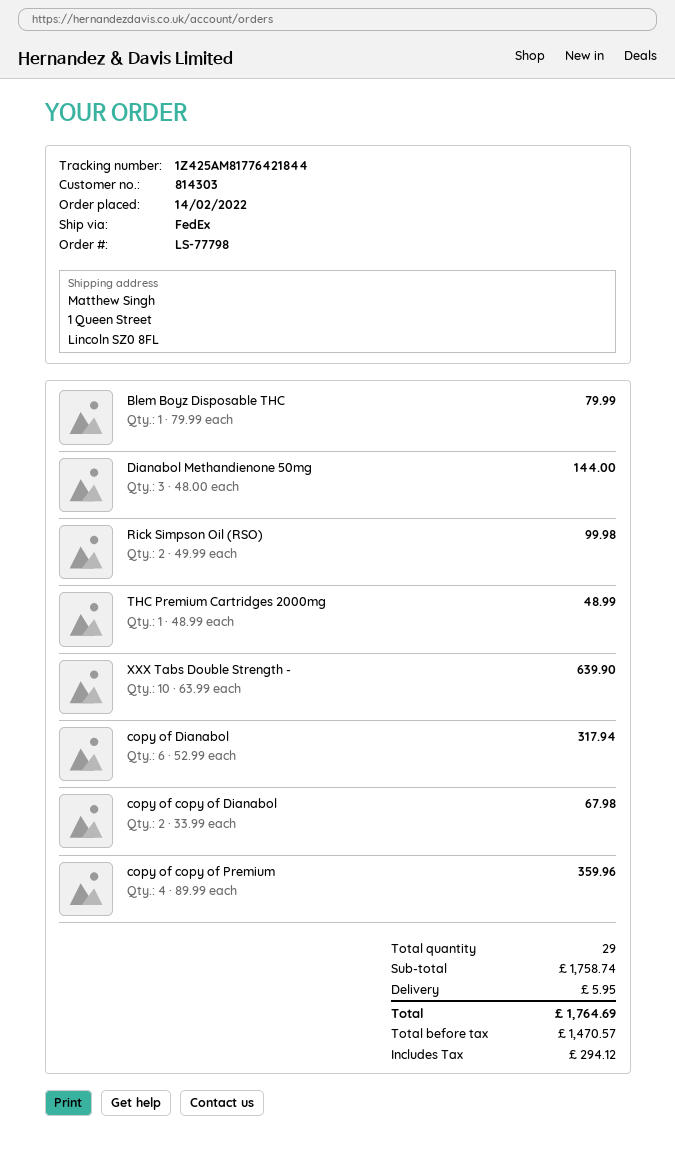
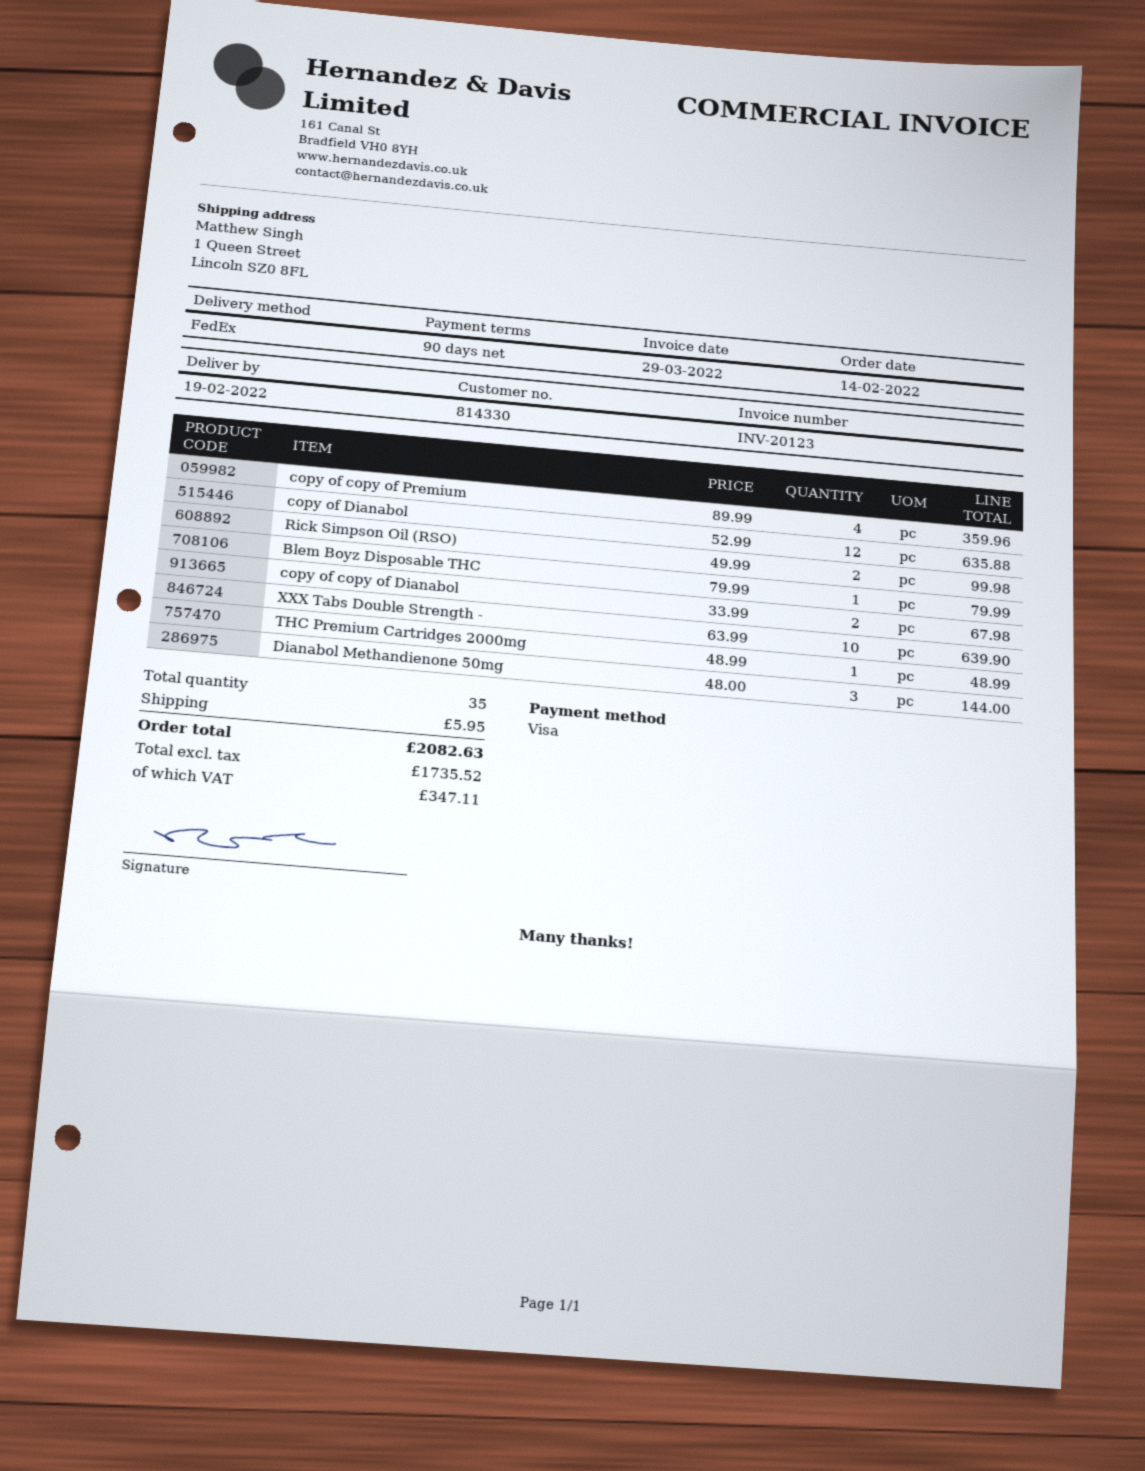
customer number: 814303 -> 814330
copy of Dianabol: 6 x 52.99 = 317.94 -> 12 x 52.99 = 635.88
total quantity: 29 -> 35
net: 1470.57 -> 1735.52
tax: 294.12 -> 347.11
total: 1764.69 -> 2082.63

